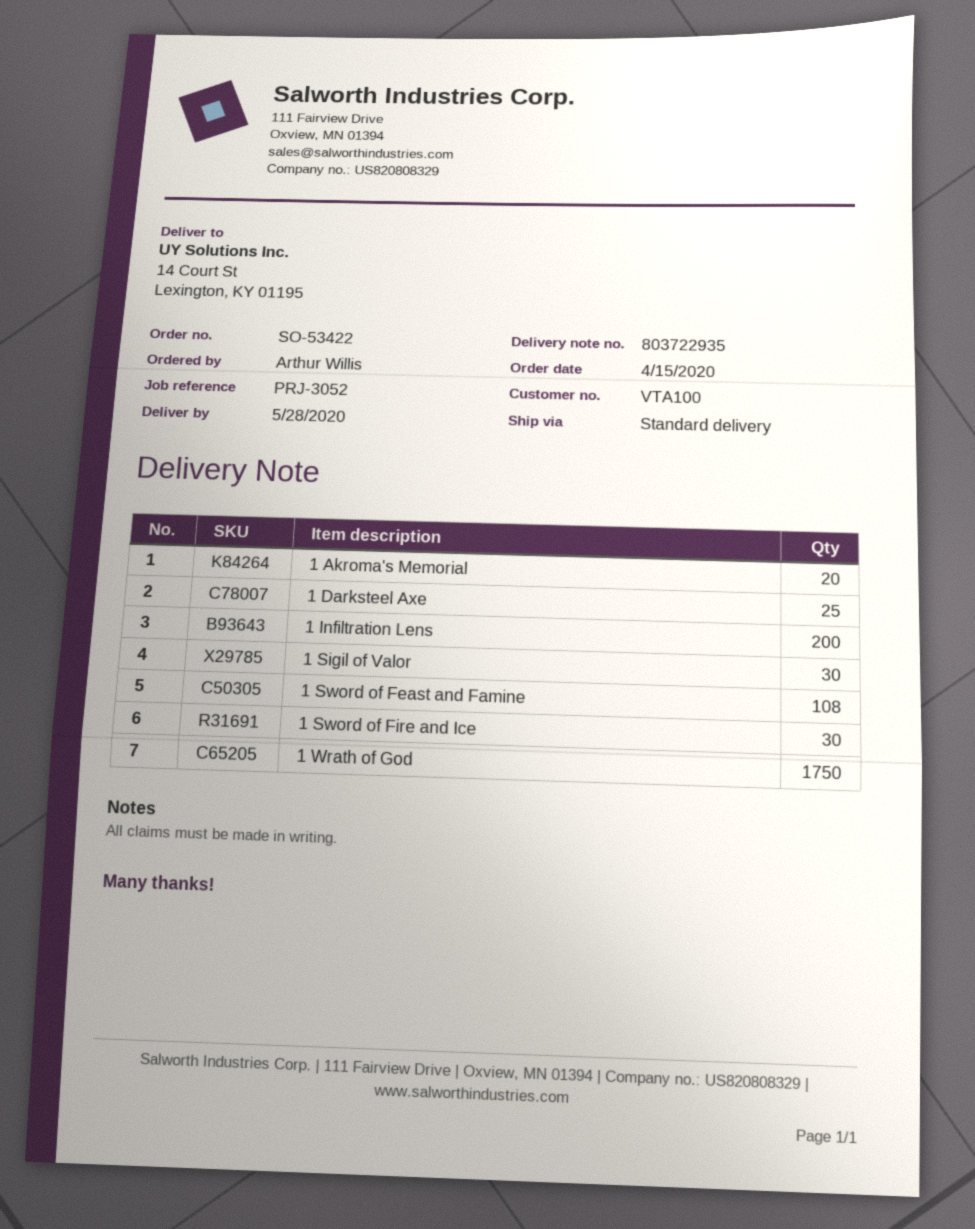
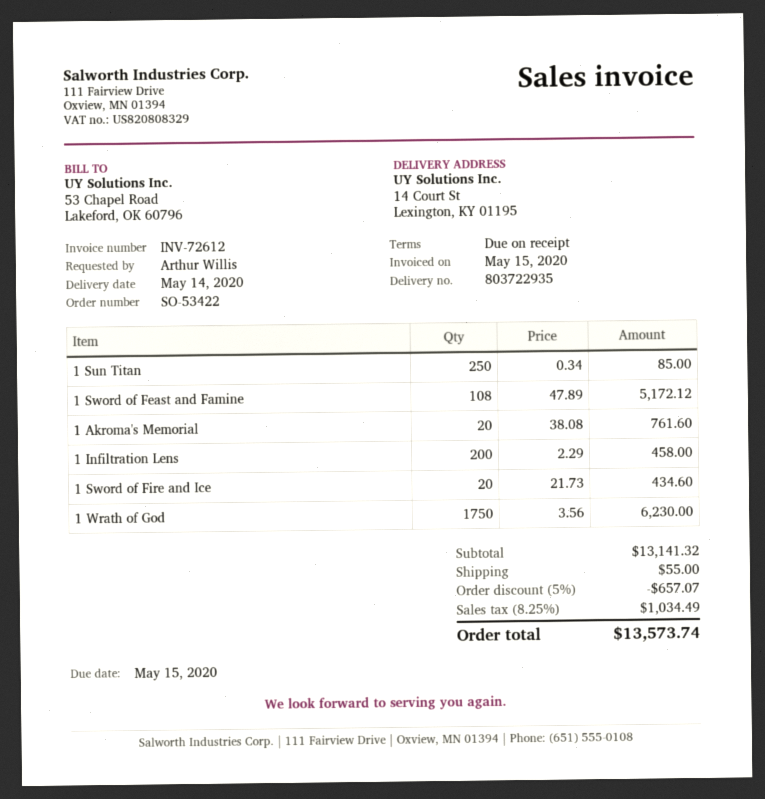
delivery date: 2020-05-28 -> 2020-05-14
1 Darksteel Axe: 25 -> none
1 Sigil of Valor: 30 -> none
1 Sword of Fire and Ice: 30 -> 20
1 Sun Titan: none -> 250

